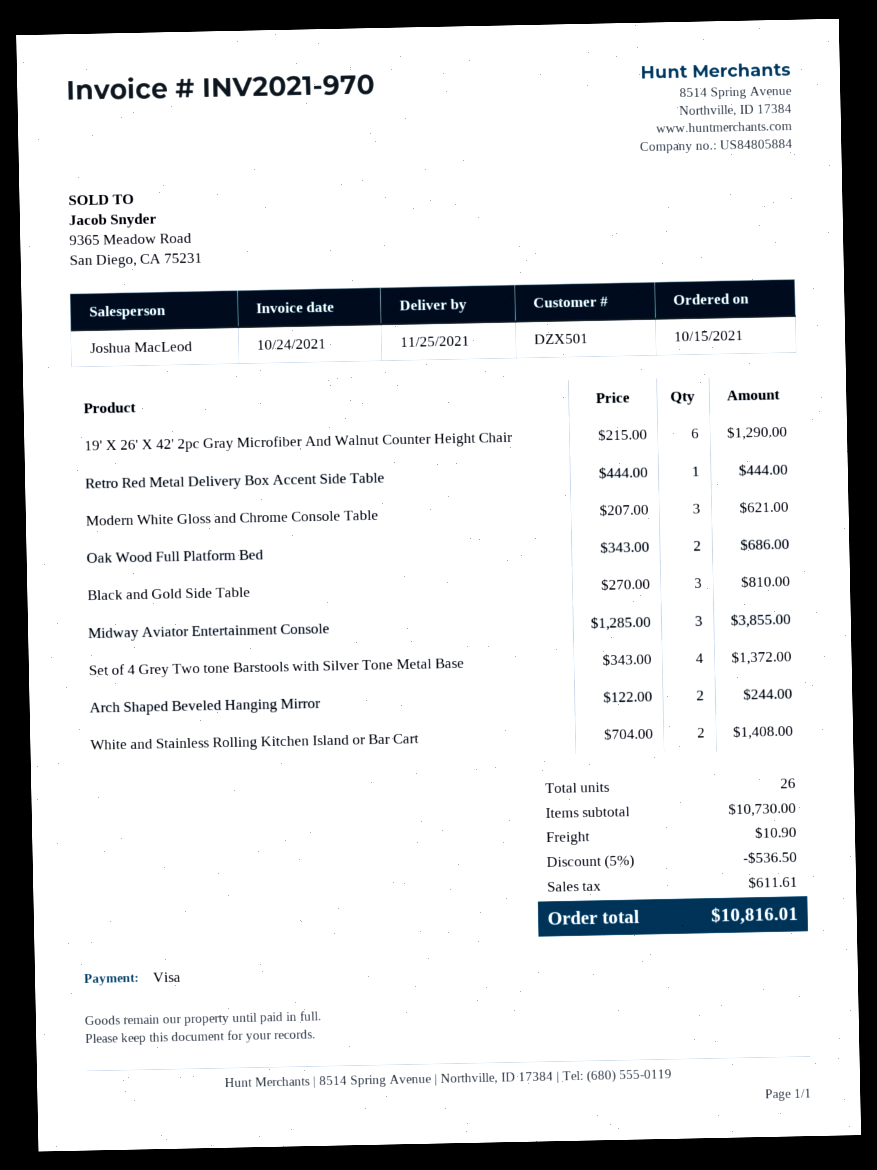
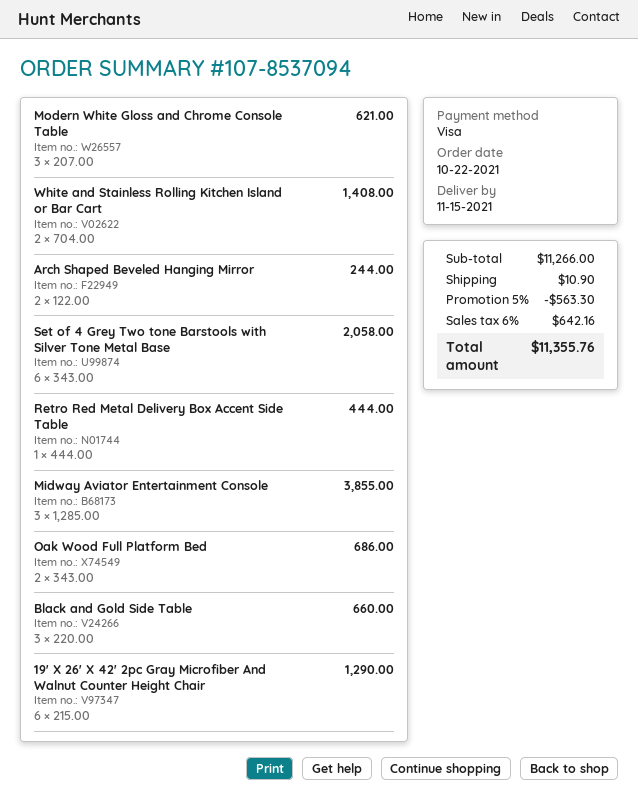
order date: 2021-10-15 -> 2021-10-22
delivery date: 2021-11-25 -> 2021-11-15
Black and Gold Side Table: 3 x 270.00 = 810.00 -> 3 x 220.00 = 660.00
Set of 4 Grey Two tone Barstools with Silver Tone Metal Base: 4 x 343.00 = 1372.00 -> 6 x 343.00 = 2058.00
subtotal: 10730.00 -> 11266.00
discount: 5% = 536.50 -> 5% = 563.30
tax: 611.61 -> 642.16
total: 10816.01 -> 11355.76

